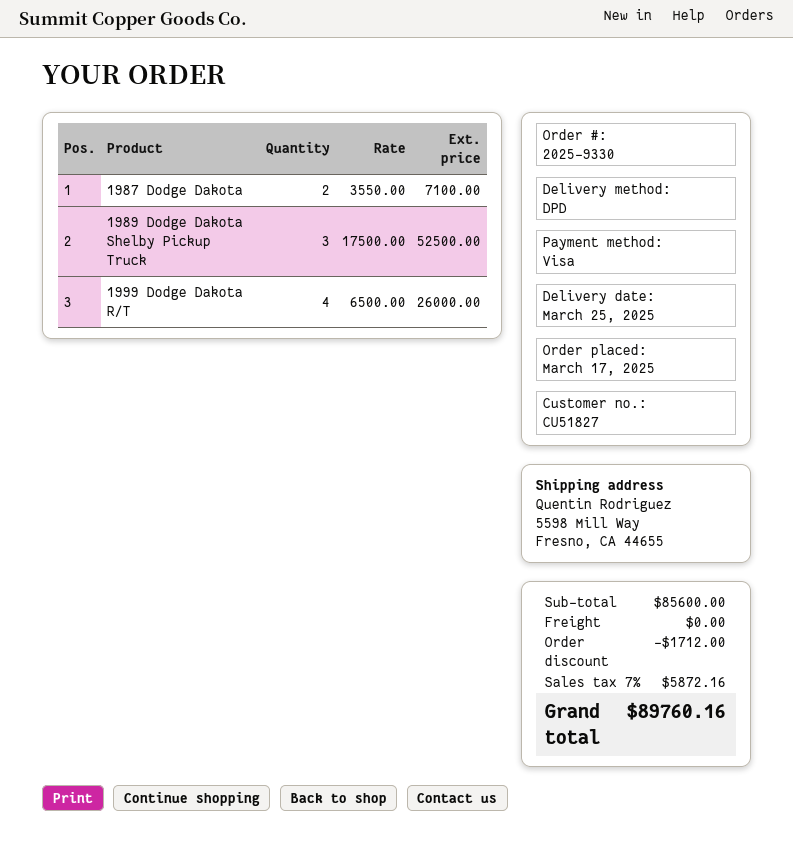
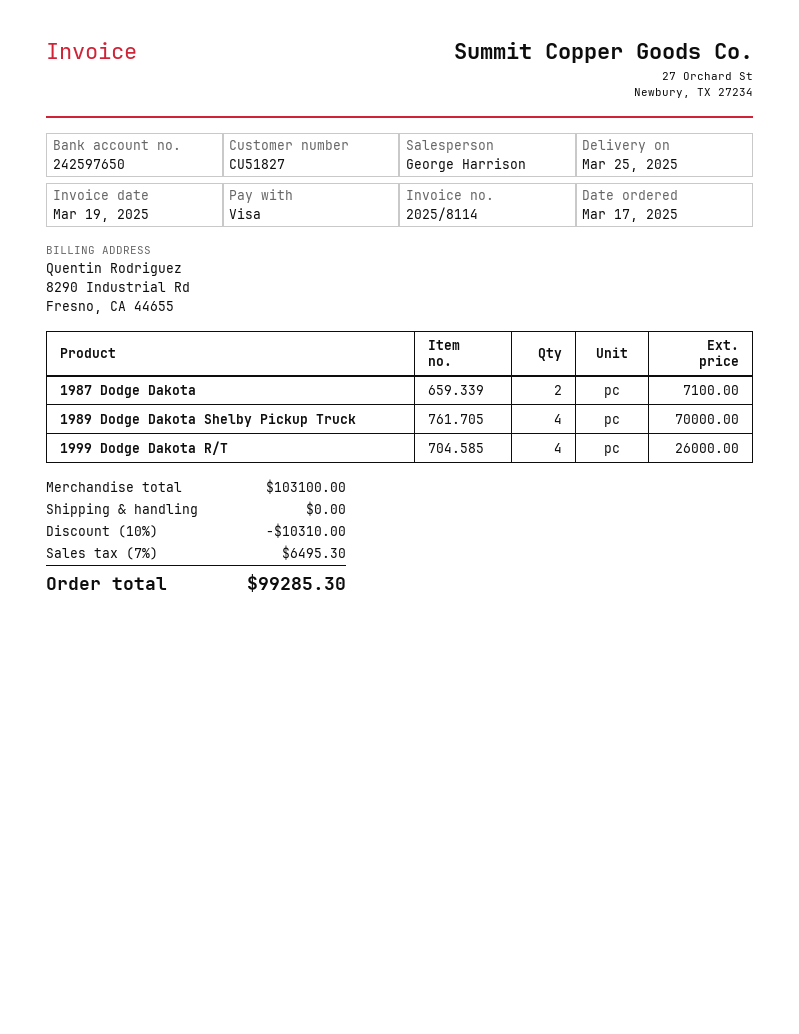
1989 Dodge Dakota Shelby Pickup Truck: 3 for 52500.00 -> 4 for 70000.00
subtotal: 85600.00 -> 103100.00
discount: 1712.00 -> 10310.00
tax: 7% = 5872.16 -> 7% = 6495.30
total: 89760.16 -> 99285.30

